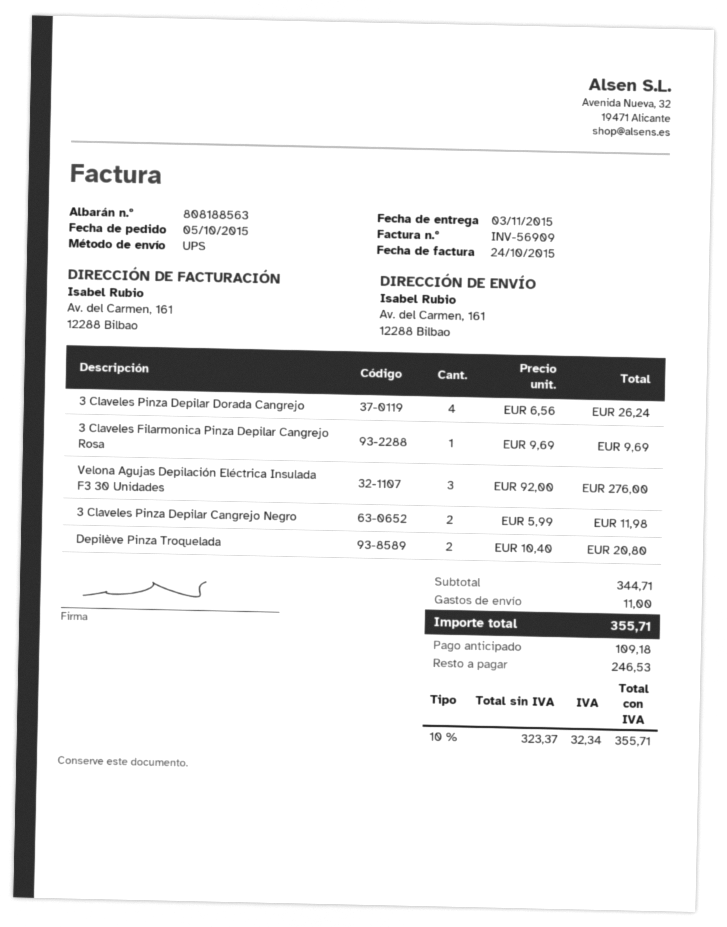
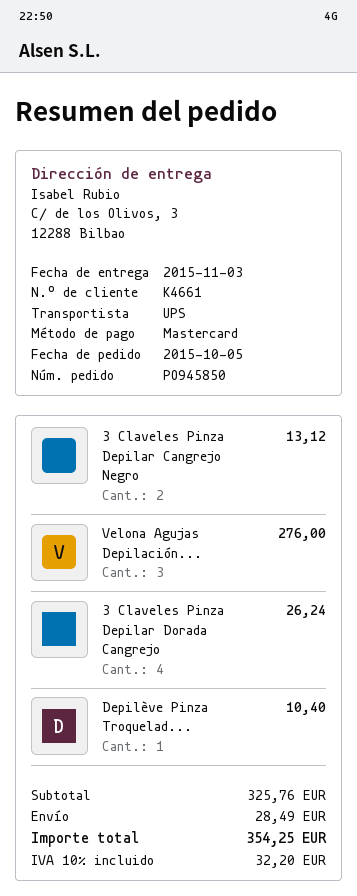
ship to: Av. del Carmen, 161, 12288 Bilbao -> C/ de los Olivos, 3, 12288 Bilbao
3 Claveles Filarmonica Pinza Depilar Cangrejo Rosa: 1 for 9.69 -> none
3 Claveles Pinza Depilar Cangrejo Negro: 2 for 11.98 -> 2 for 13.12
Depilève Pinza Troquelada: 2 for 20.80 -> 1 for 10.40
subtotal: 344.71 -> 325.76
shipping: 11.00 -> 28.49
tax: 10% = 32.34 -> 10% = 32.20
total: 355.71 -> 354.25

